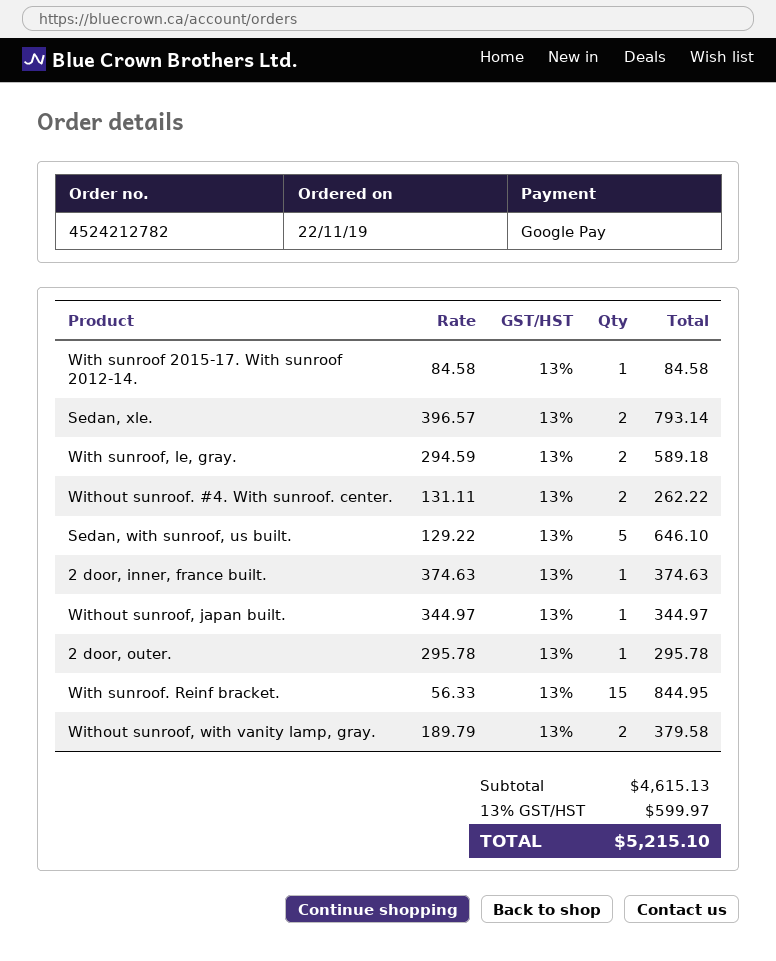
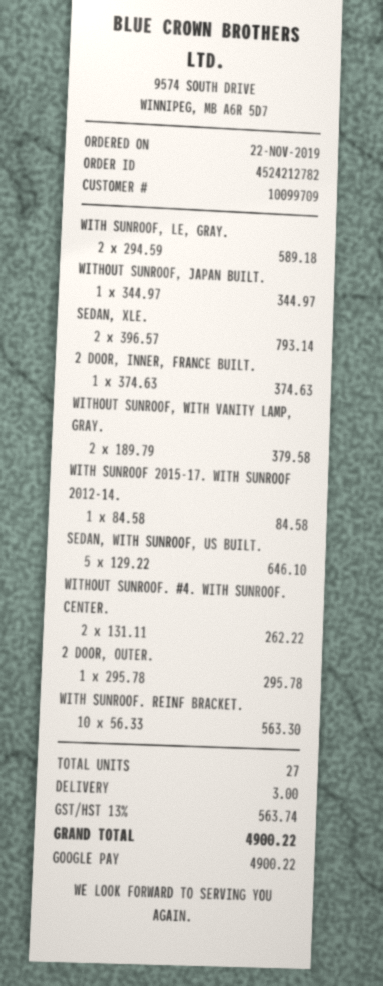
With sunroof. Reinf bracket.: 15 x 56.33 = 844.95 -> 10 x 56.33 = 563.30
shipping: none -> 3.00
tax: 13% = 599.97 -> 13% = 563.74
total: 5215.10 -> 4900.22

